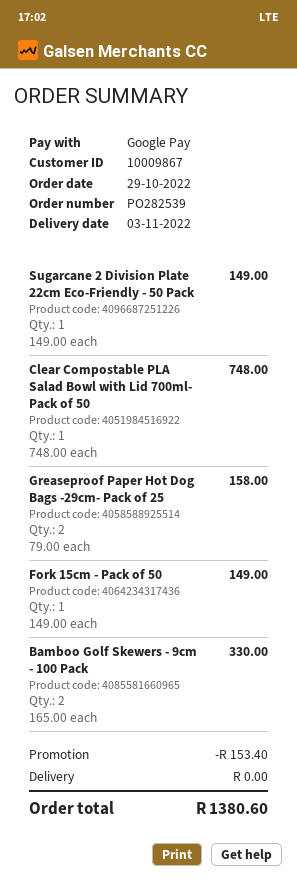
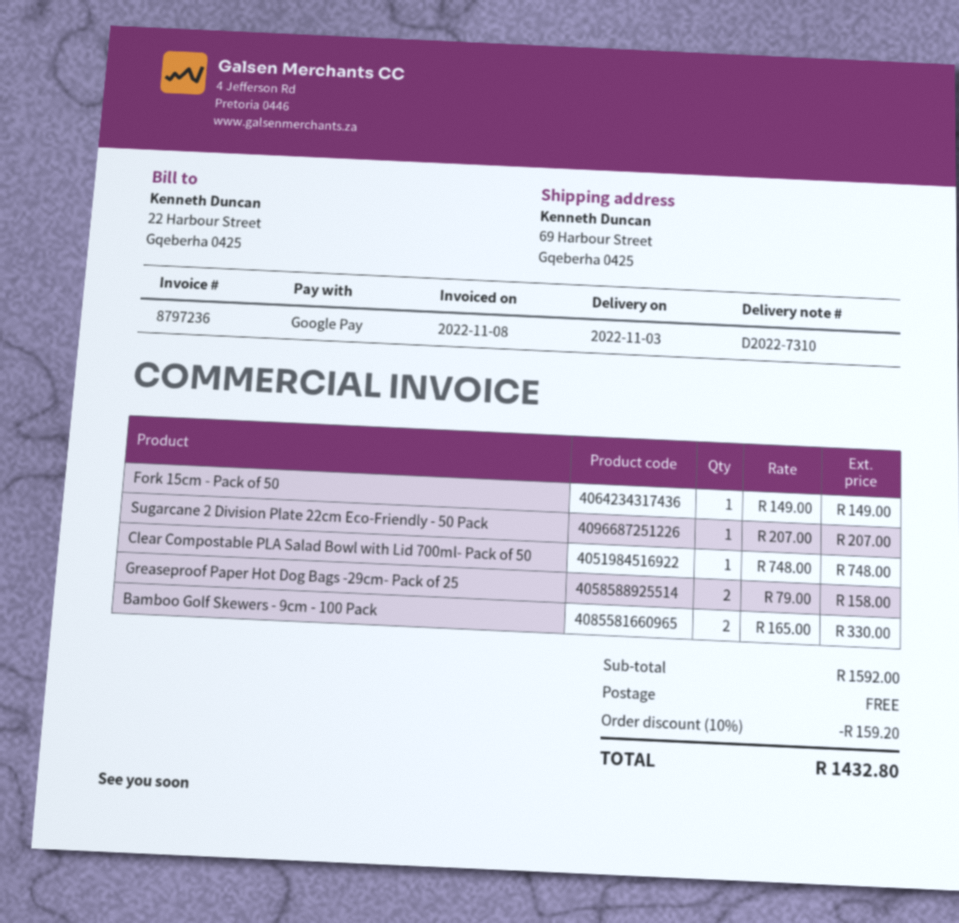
Sugarcane 2 Division Plate 22cm Eco-Friendly - 50 Pack: 1 x 149.00 = 149.00 -> 1 x 207.00 = 207.00
discount: 153.40 -> 159.20
total: 1380.60 -> 1432.80

